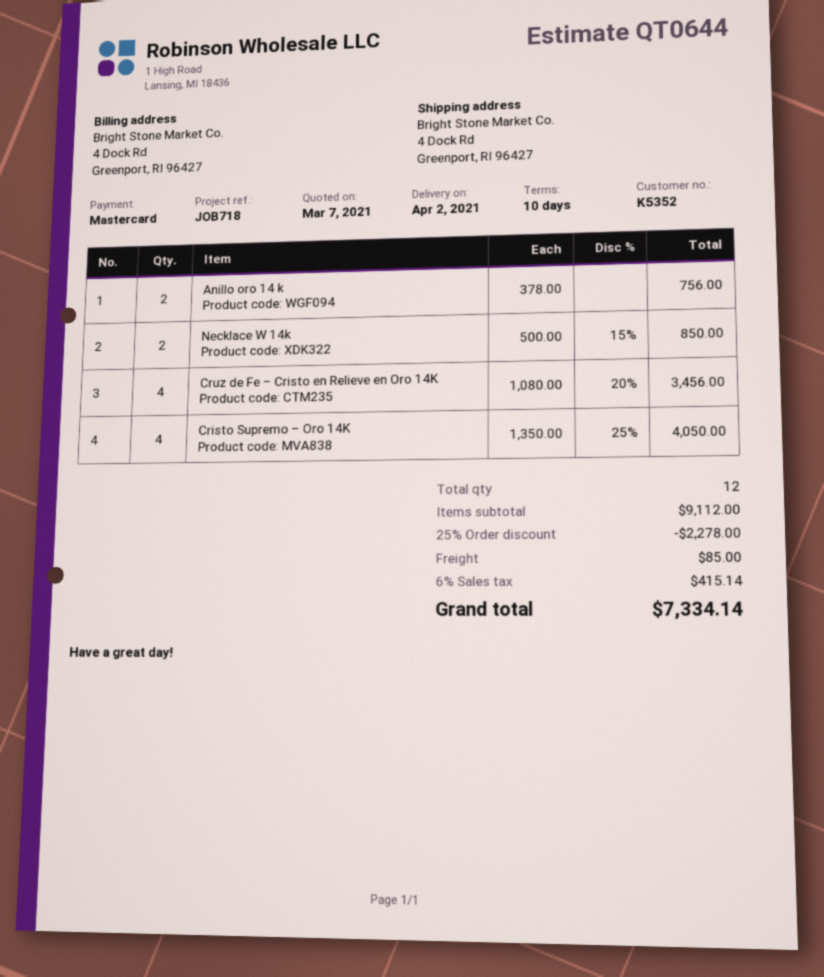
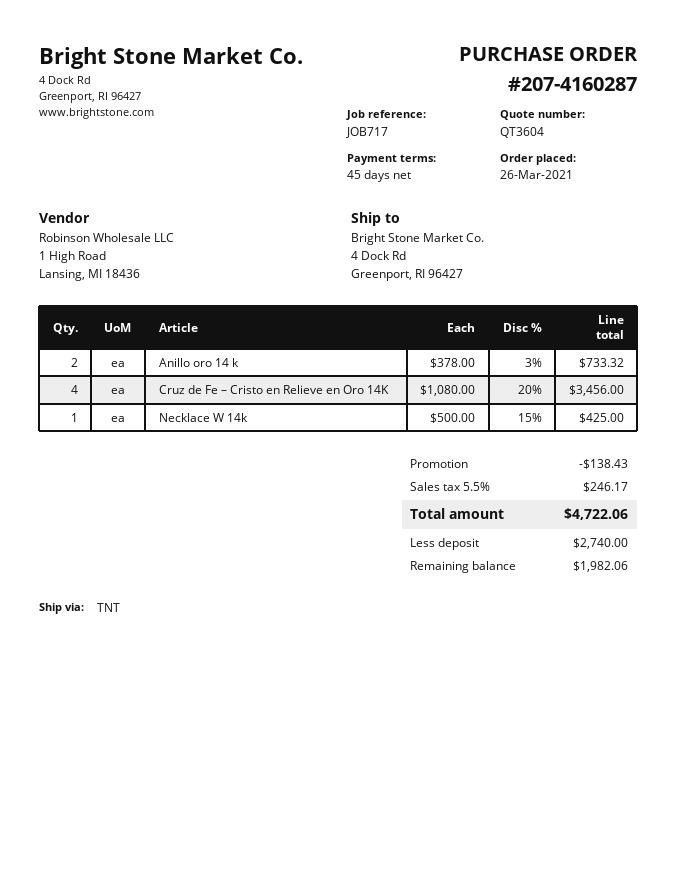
quote number: QT0644 -> QT3604
payment terms: 10 days -> 45 days
reference: JOB718 -> JOB717
Anillo oro 14 k: 2 x 378.00 = 756.00 -> 2 x 378.00 - 3% = 733.32
Necklace W 14k: 2 x 500.00 - 15% = 850.00 -> 1 x 500.00 - 15% = 425.00
Cristo Supremo – Oro 14K: 4 x 1350.00 - 25% = 4050.00 -> none
discount: 2278.00 -> 138.43
shipping: 85.00 -> none
tax: 6% = 415.14 -> 5.5% = 246.17
total: 7334.14 -> 4722.06

